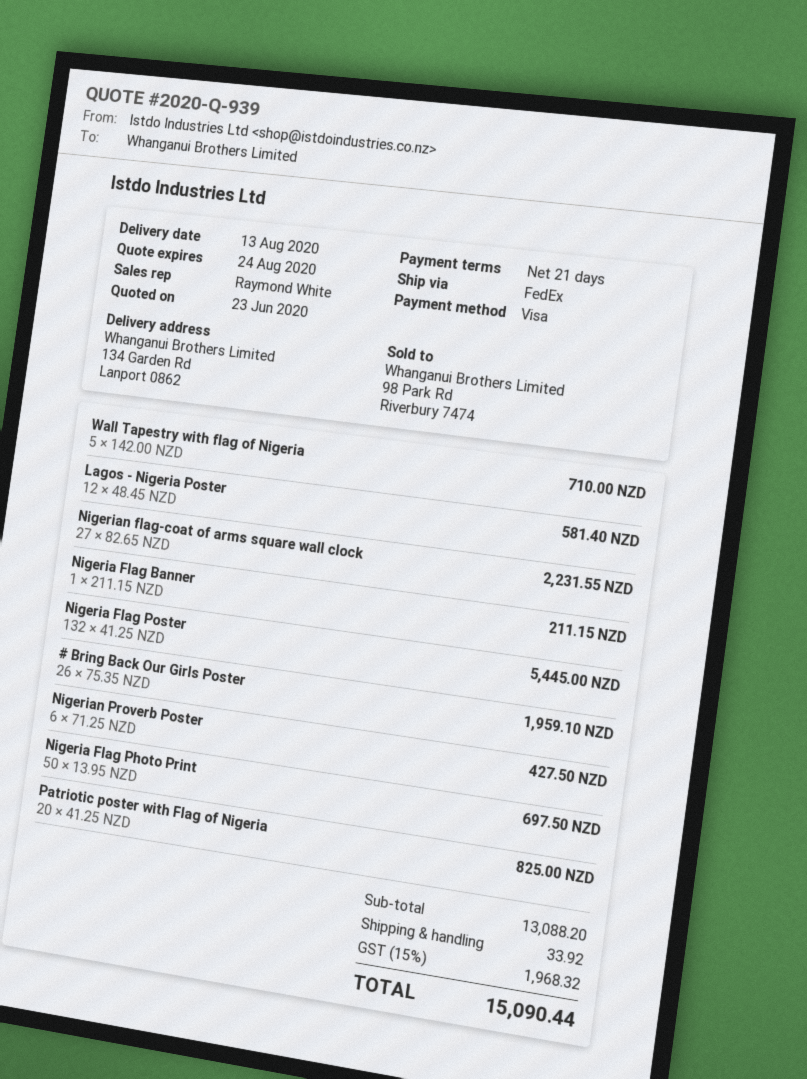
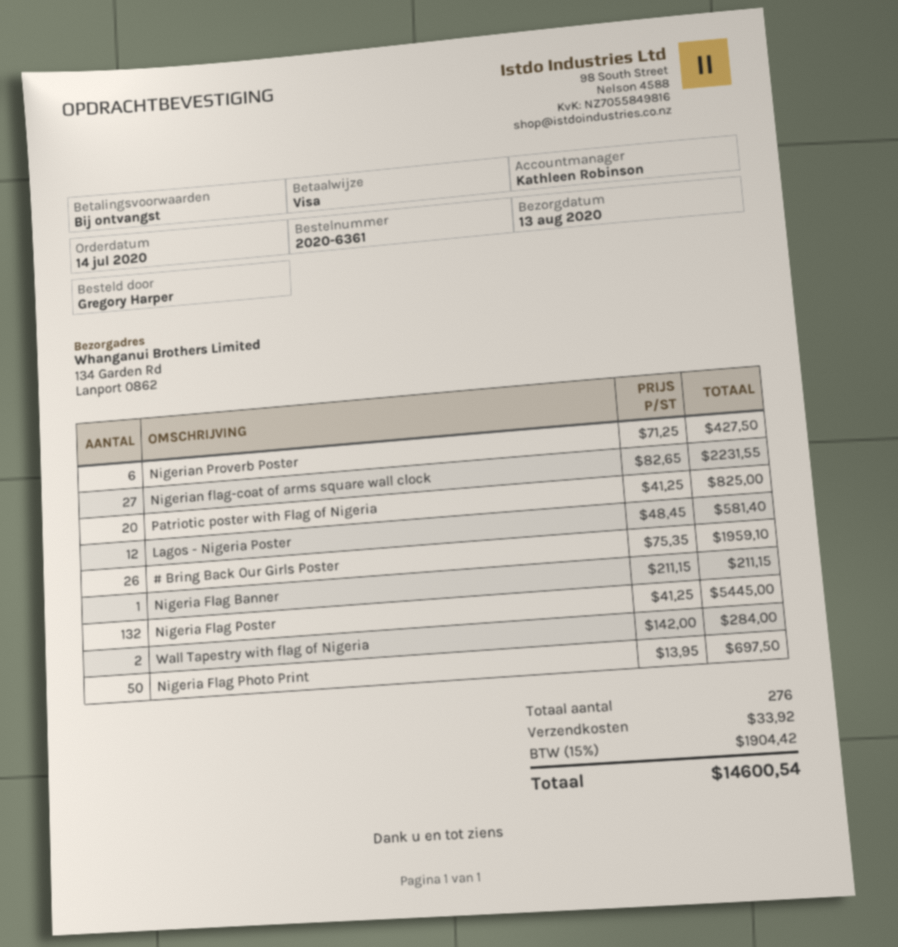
payment terms: 21 days -> on receipt
sales rep: Raymond White -> Kathleen Robinson
Wall Tapestry with flag of Nigeria: 5 x 142.00 = 710.00 -> 2 x 142.00 = 284.00
tax: 15% = 1968.32 -> 15% = 1904.42
total: 15090.44 -> 14600.54

